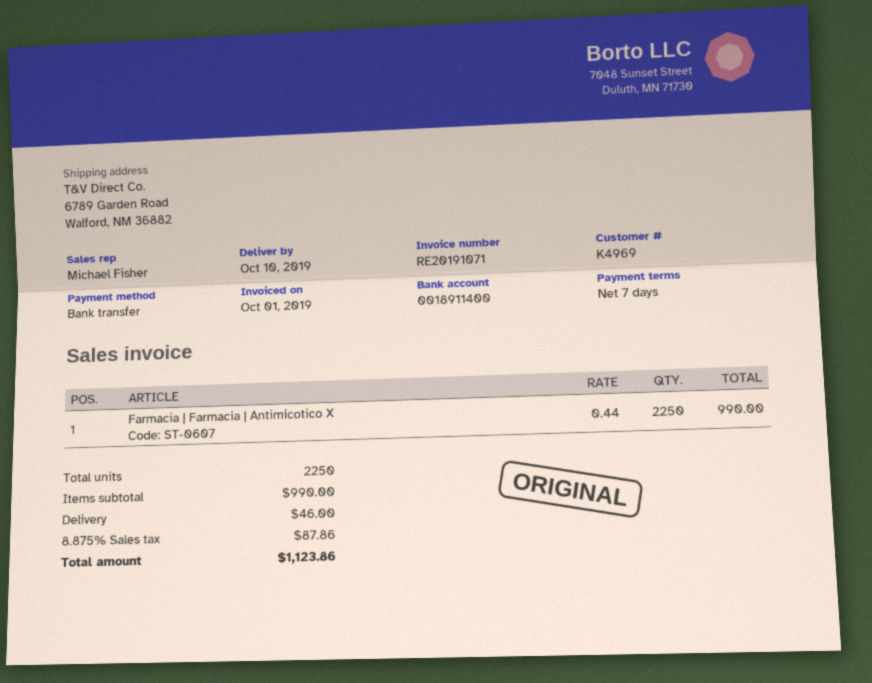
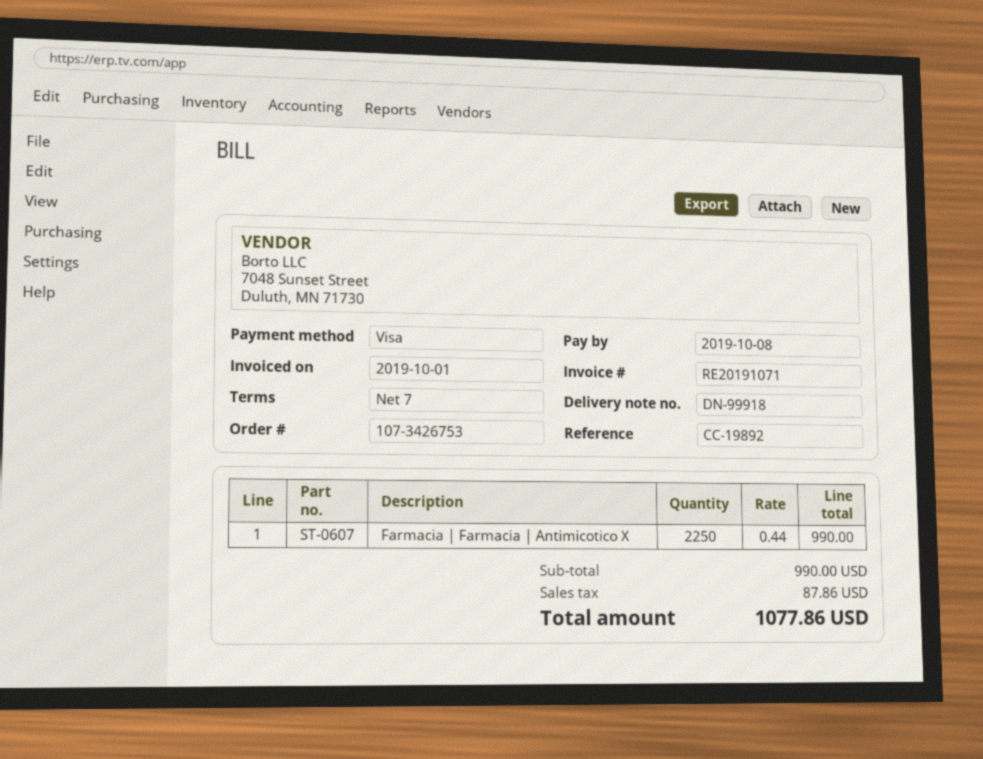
payment method: bank transfer -> Visa
shipping: 46.00 -> none
total: 1123.86 -> 1077.86

